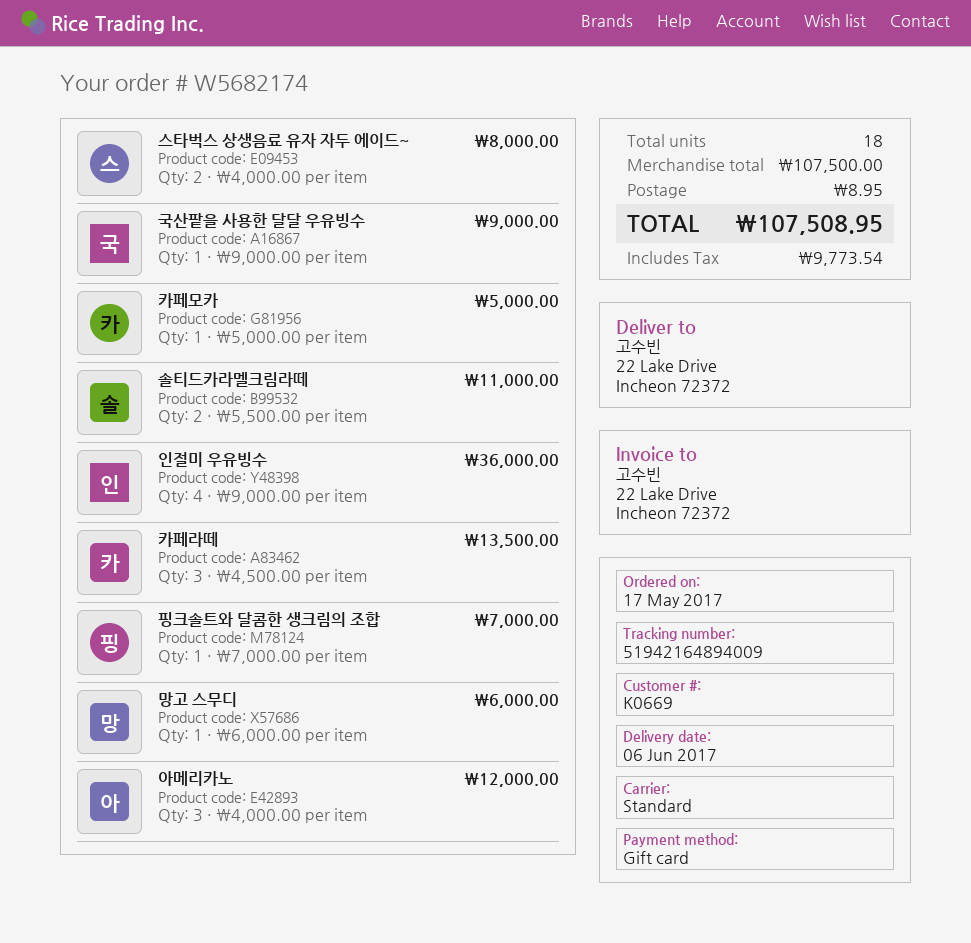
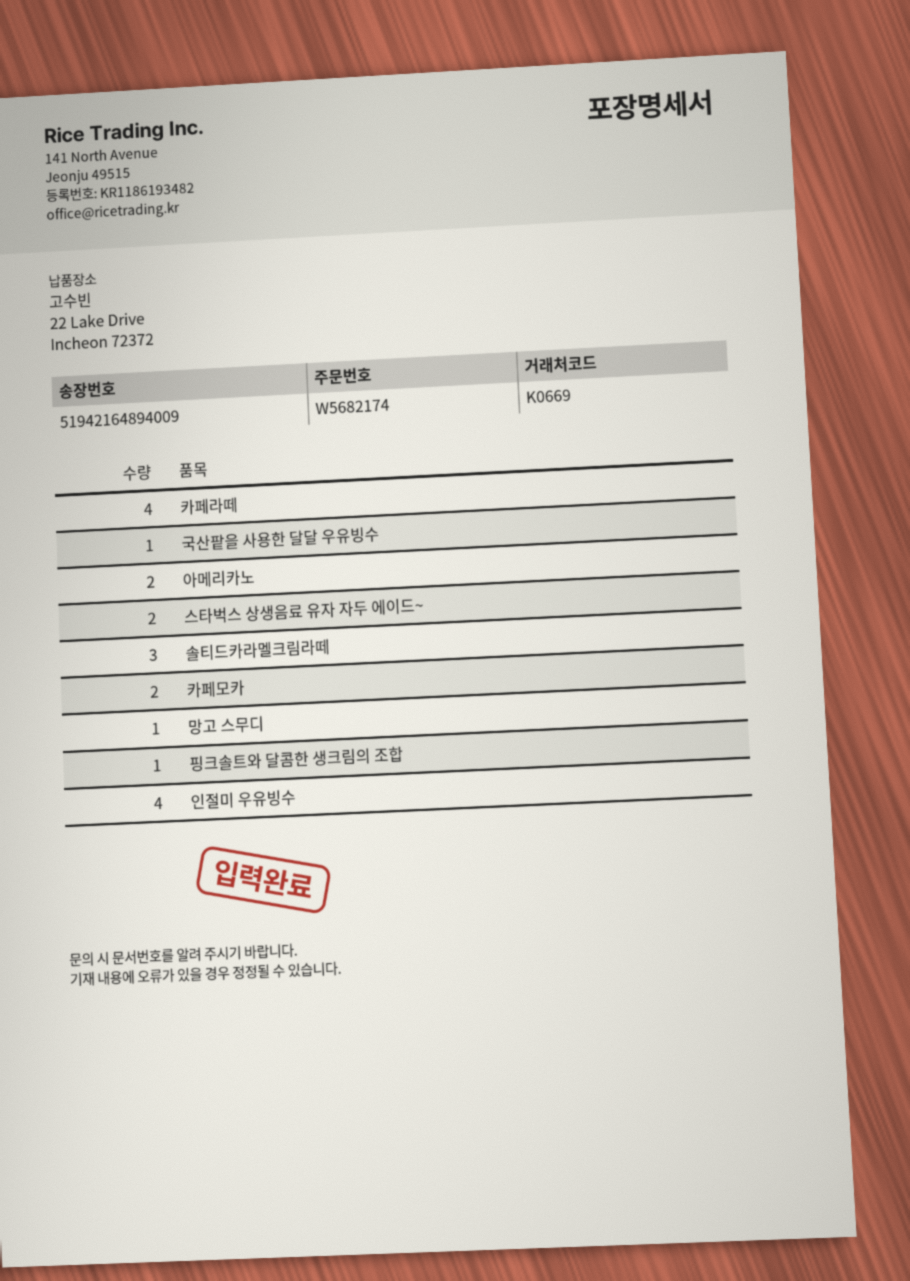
카페모카: 1 -> 2
솔티드카라멜크림라떼: 2 -> 3
카페라떼: 3 -> 4
아메리카노: 3 -> 2

